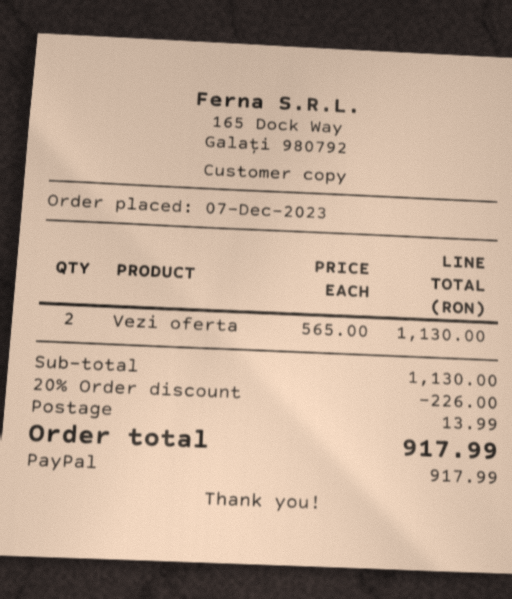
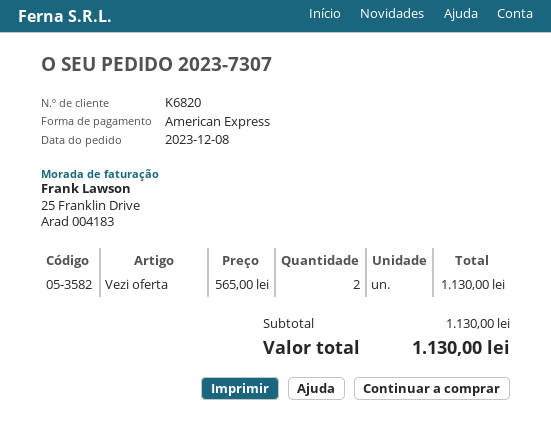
order date: 2023-12-07 -> 2023-12-08
payment method: PayPal -> American Express
discount: 20% = 226.00 -> none
shipping: 13.99 -> none
total: 917.99 -> 1130.00

